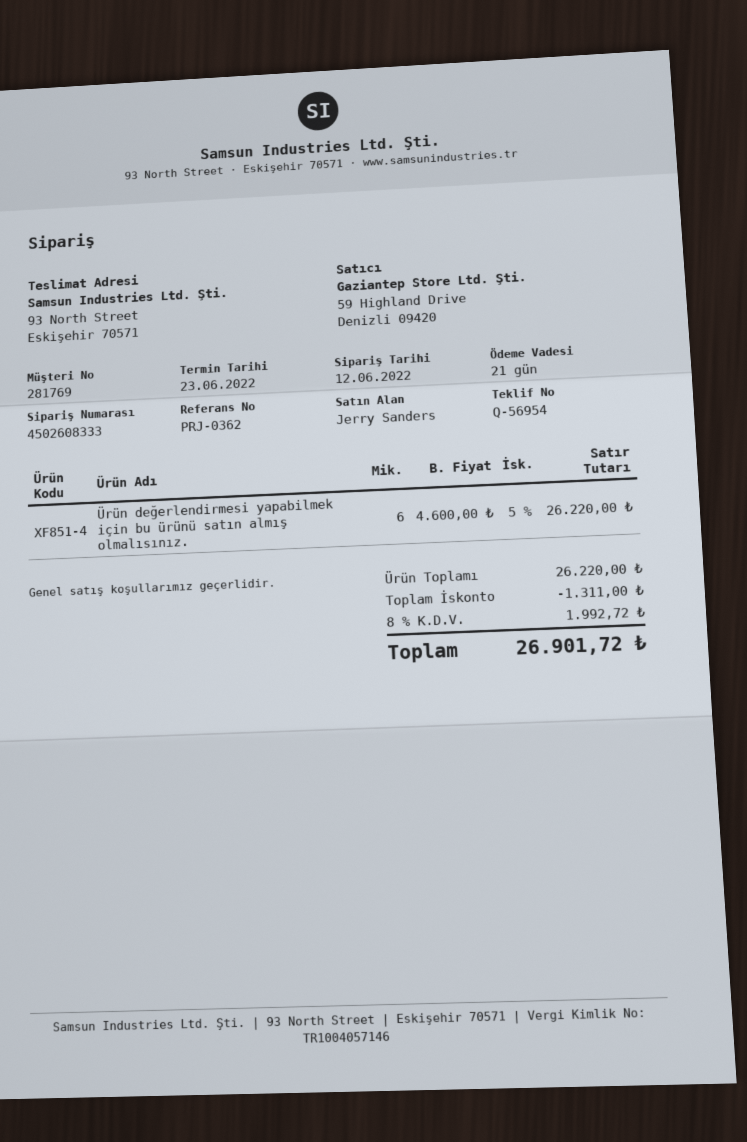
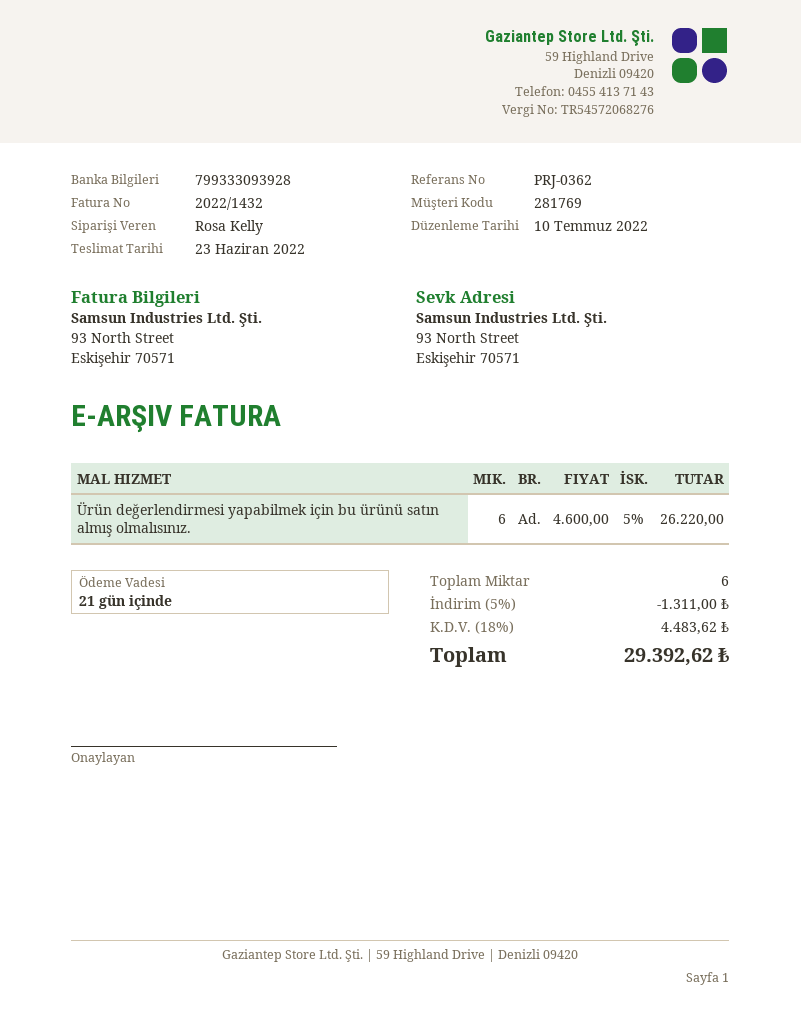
ordered by: Jerry Sanders -> Rosa Kelly
tax: 8% = 1992.72 -> 18% = 4483.62
total: 26901.72 -> 29392.62

